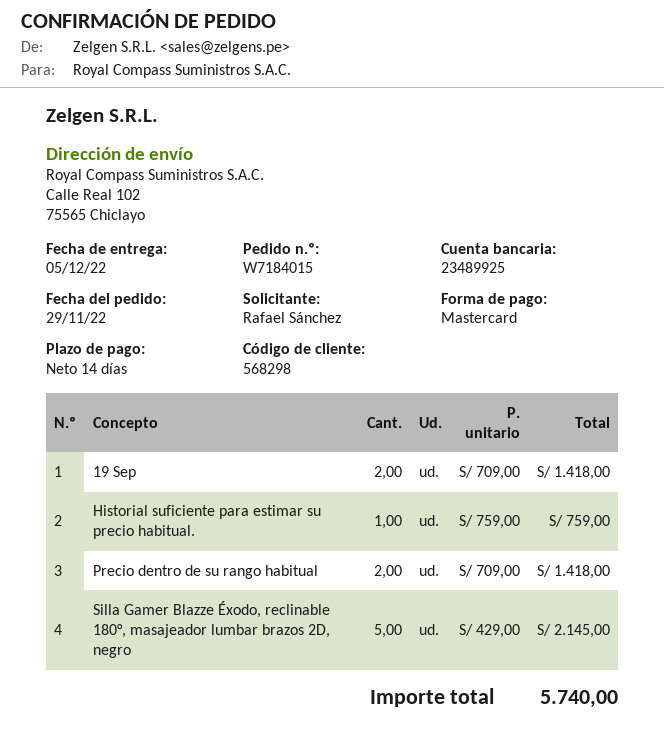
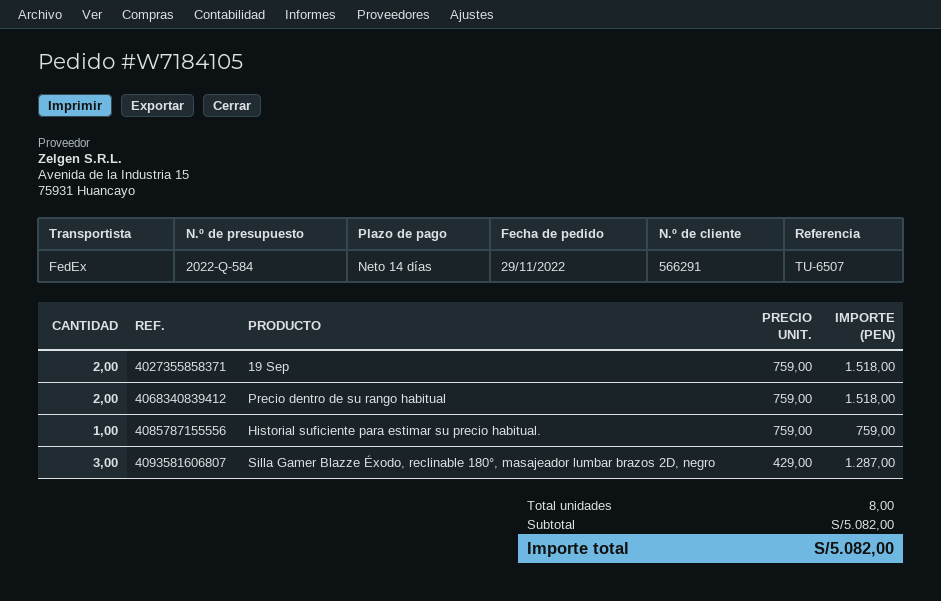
order number: W7184015 -> W7184105
customer number: 568298 -> 566291
19 Sep: 2 x 709.00 = 1418.00 -> 2 x 759.00 = 1518.00
Precio dentro de su rango habitual: 2 x 709.00 = 1418.00 -> 2 x 759.00 = 1518.00
Silla Gamer Blazze Éxodo, reclinable 180°, masajeador lumbar brazos 2D, negro: 5 x 429.00 = 2145.00 -> 3 x 429.00 = 1287.00
total: 5740.00 -> 5082.00

